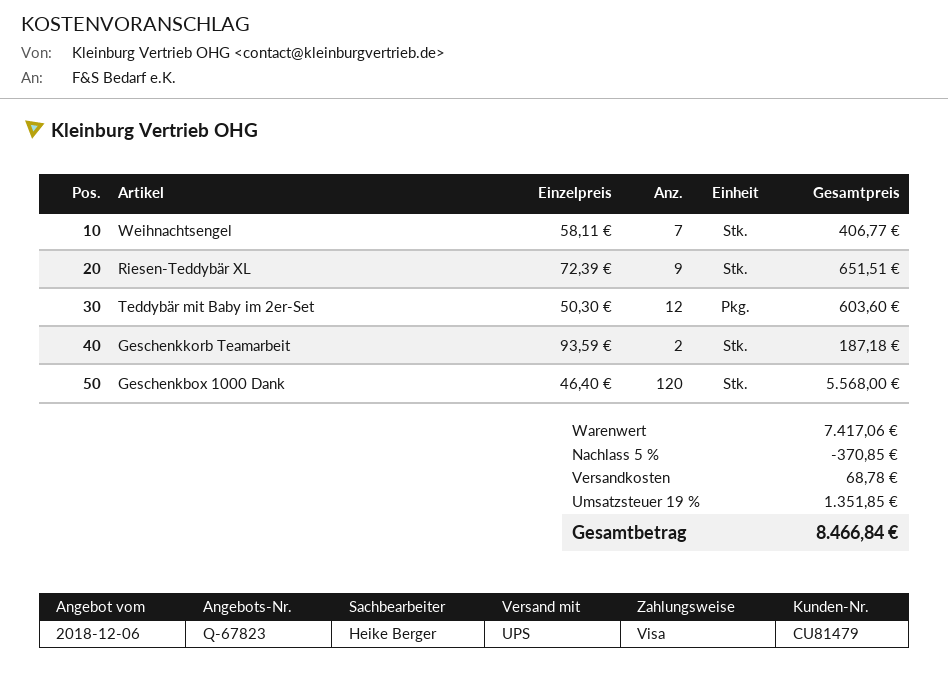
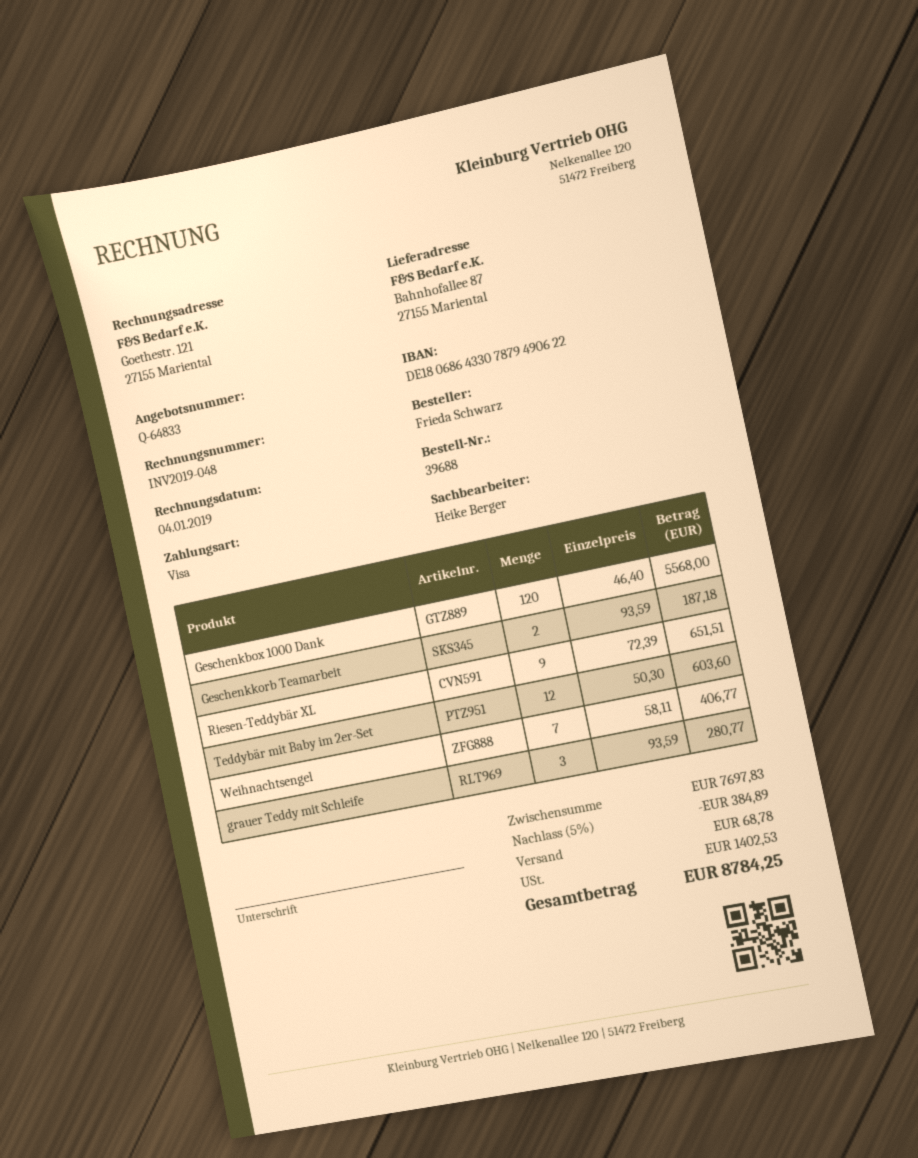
quote number: Q-67823 -> Q-64833
grauer Teddy mit Schleife: none -> 3 x 93.59 = 280.77
subtotal: 7417.06 -> 7697.83
discount: 5% = 370.85 -> 5% = 384.89
tax: 1351.85 -> 1402.53
total: 8466.84 -> 8784.25

